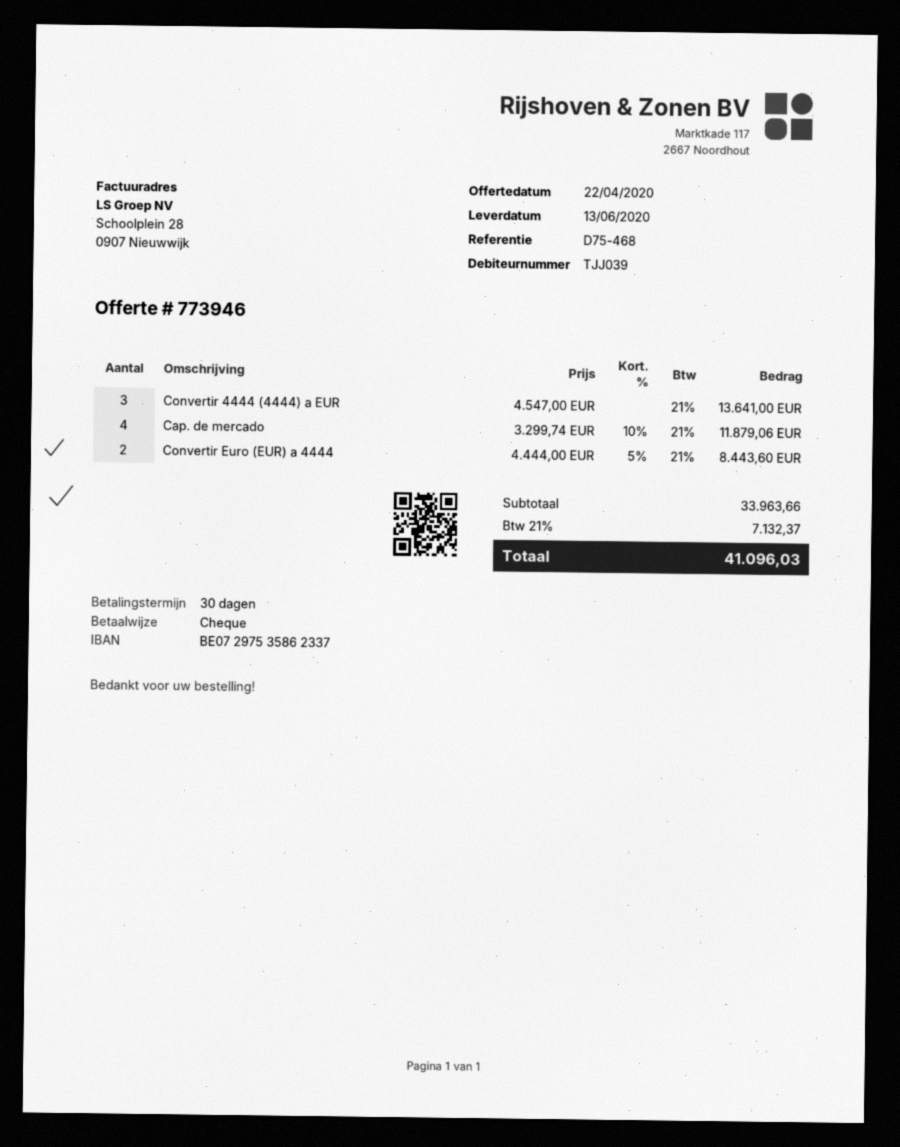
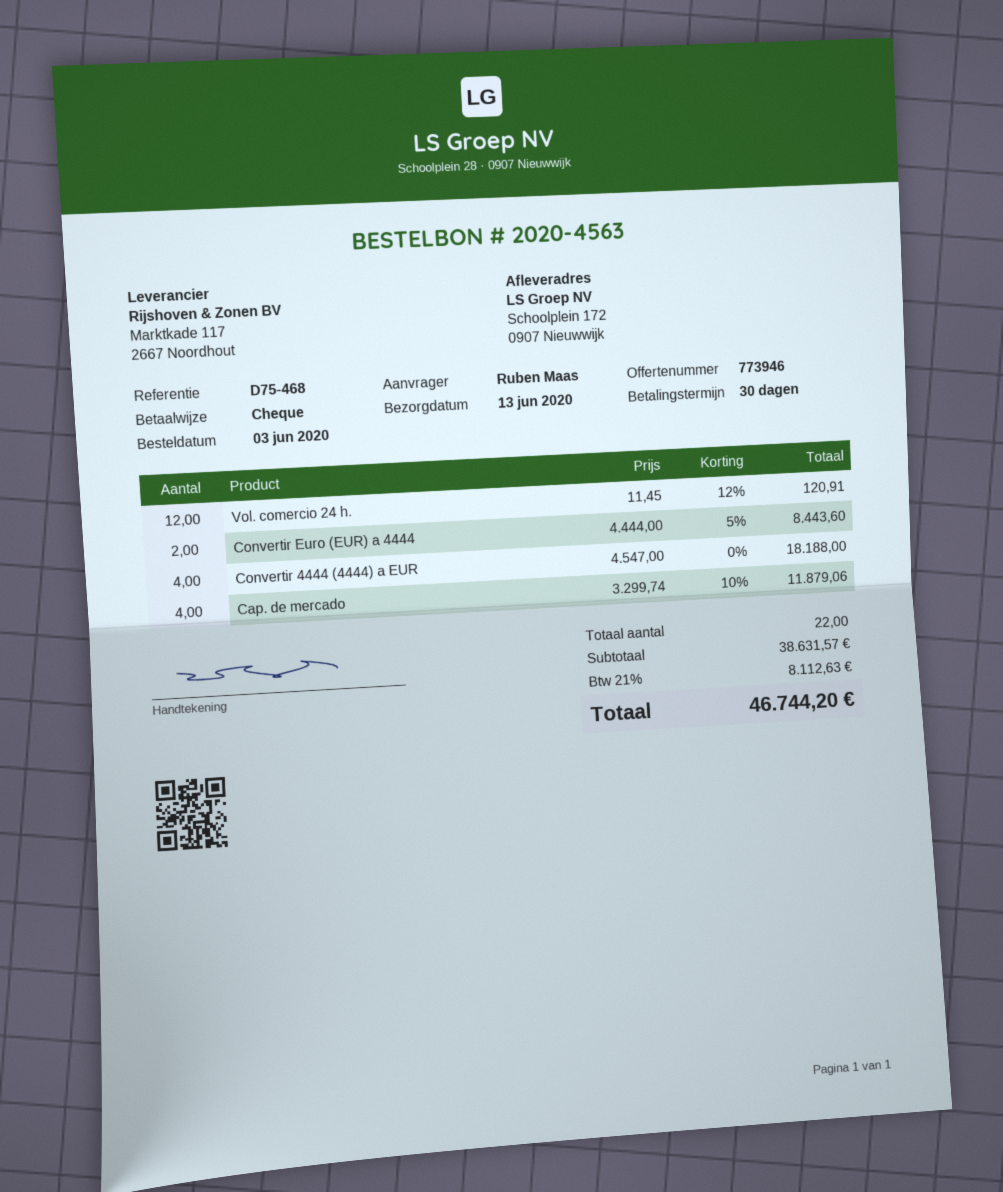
Convertir 4444 (4444) a EUR: 3 x 4547.00 = 13641.00 -> 4 x 4547.00 = 18188.00
Vol. comercio 24 h.: none -> 12 x 11.45 - 12% = 120.91
subtotal: 33963.66 -> 38631.57
tax: 21% = 7132.37 -> 21% = 8112.63
total: 41096.03 -> 46744.20

